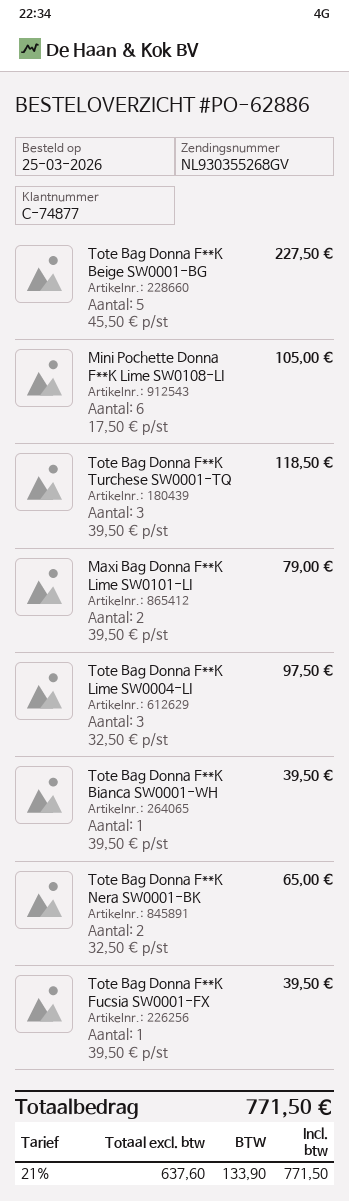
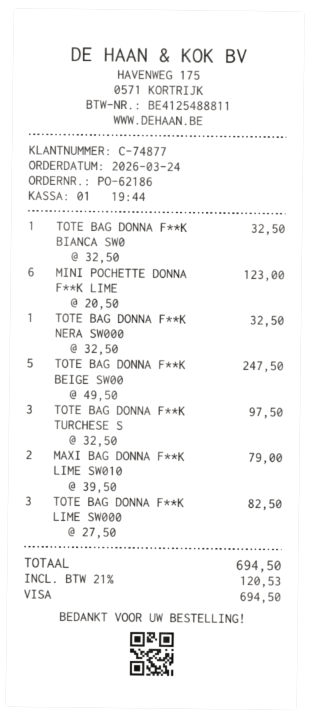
order number: PO-62886 -> PO-62186
order date: 2026-03-25 -> 2026-03-24
Tote Bag Donna F**K Beige SW0001-BG: 5 x 45.50 = 227.50 -> 5 x 49.50 = 247.50
Mini Pochette Donna F**K Lime SW0108-LI: 6 x 17.50 = 105.00 -> 6 x 20.50 = 123.00
Tote Bag Donna F**K Turchese SW0001-TQ: 3 x 39.50 = 118.50 -> 3 x 32.50 = 97.50
Tote Bag Donna F**K Lime SW0004-LI: 3 x 32.50 = 97.50 -> 3 x 27.50 = 82.50
Tote Bag Donna F**K Bianca SW0001-WH: 1 x 39.50 = 39.50 -> 1 x 32.50 = 32.50
Tote Bag Donna F**K Nera SW0001-BK: 2 x 32.50 = 65.00 -> 1 x 32.50 = 32.50
Tote Bag Donna F**K Fucsia SW0001-FX: 1 x 39.50 = 39.50 -> none
tax: 21% = 133.90 -> 21% = 120.53
total: 771.50 -> 694.50

